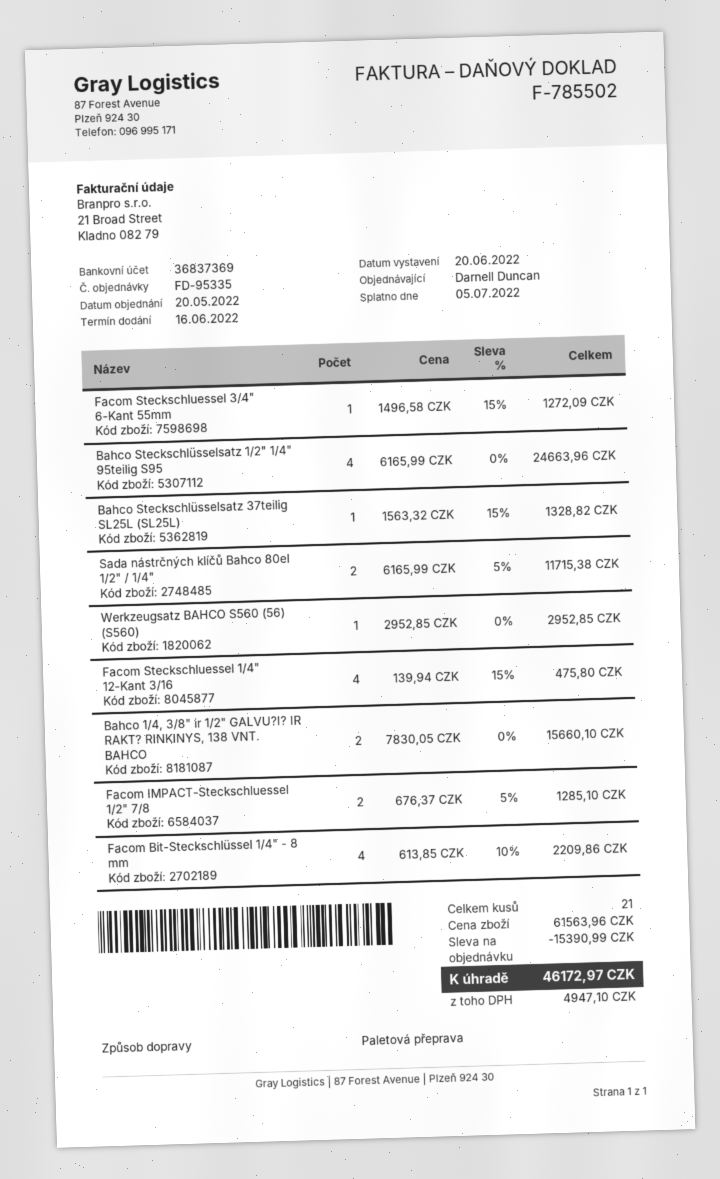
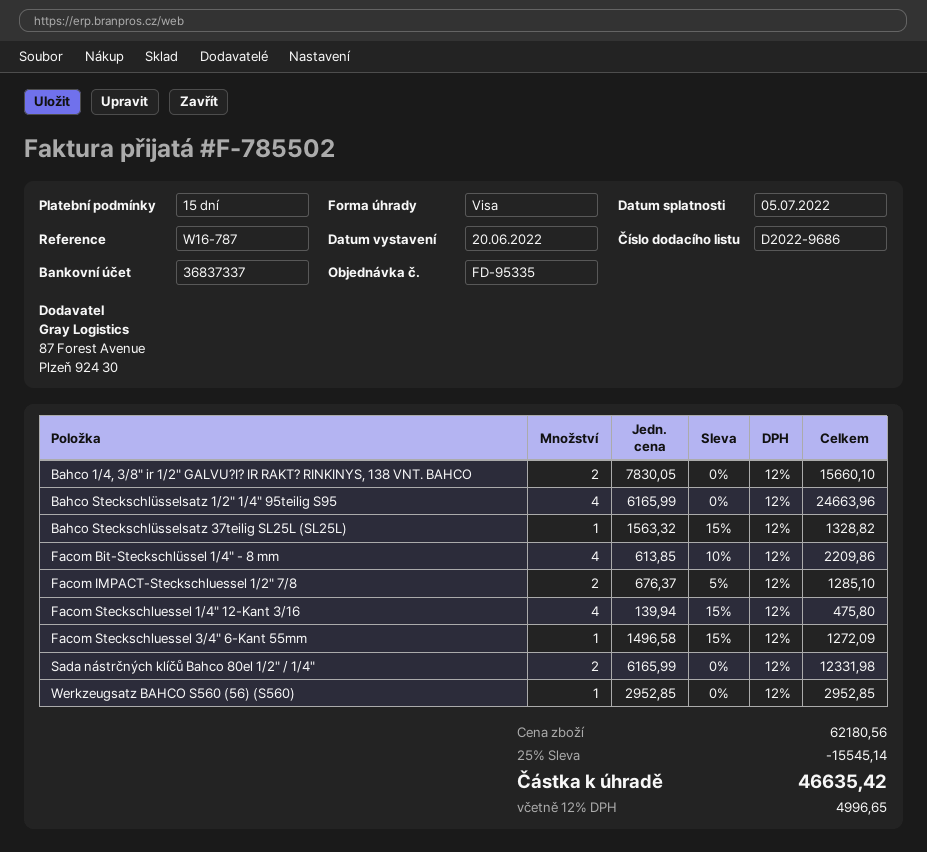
bank account: 36837369 -> 36837337
Sada nástrčných klíčů Bahco 80el 1/2" / 1/4": 2 x 6165.99 - 5% = 11715.38 -> 2 x 6165.99 = 12331.98
subtotal: 61563.96 -> 62180.56
discount: 15390.99 -> 15545.14
tax: 4947.10 -> 4996.65
total: 46172.97 -> 46635.42

